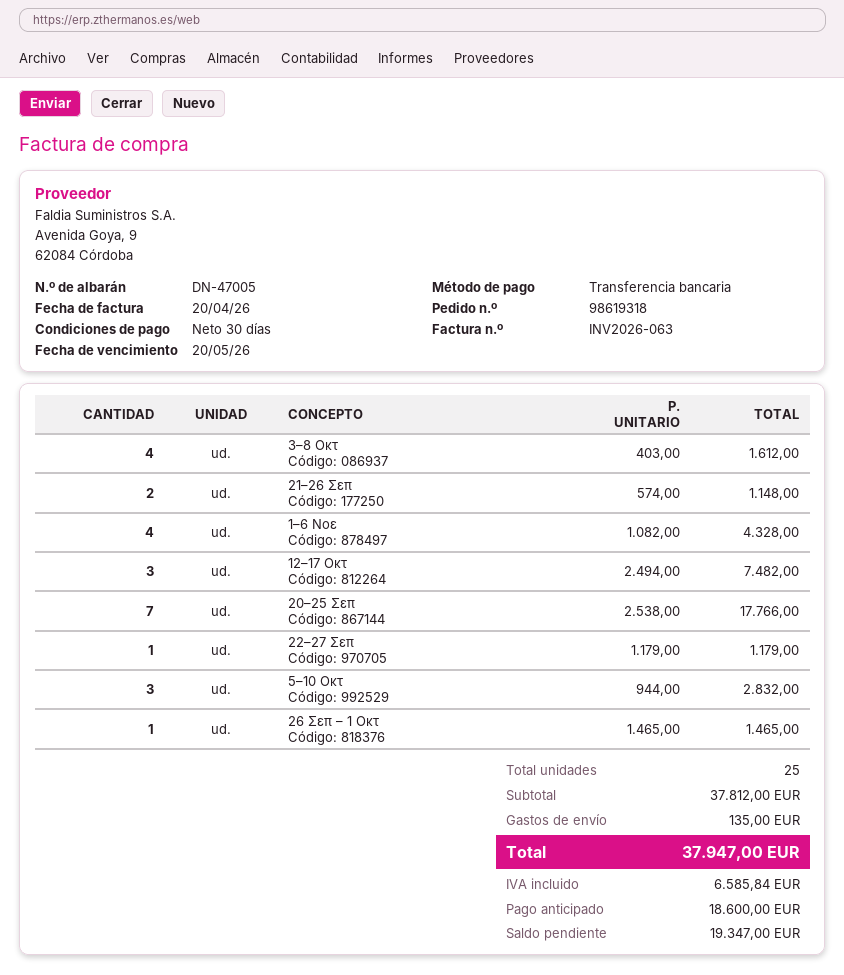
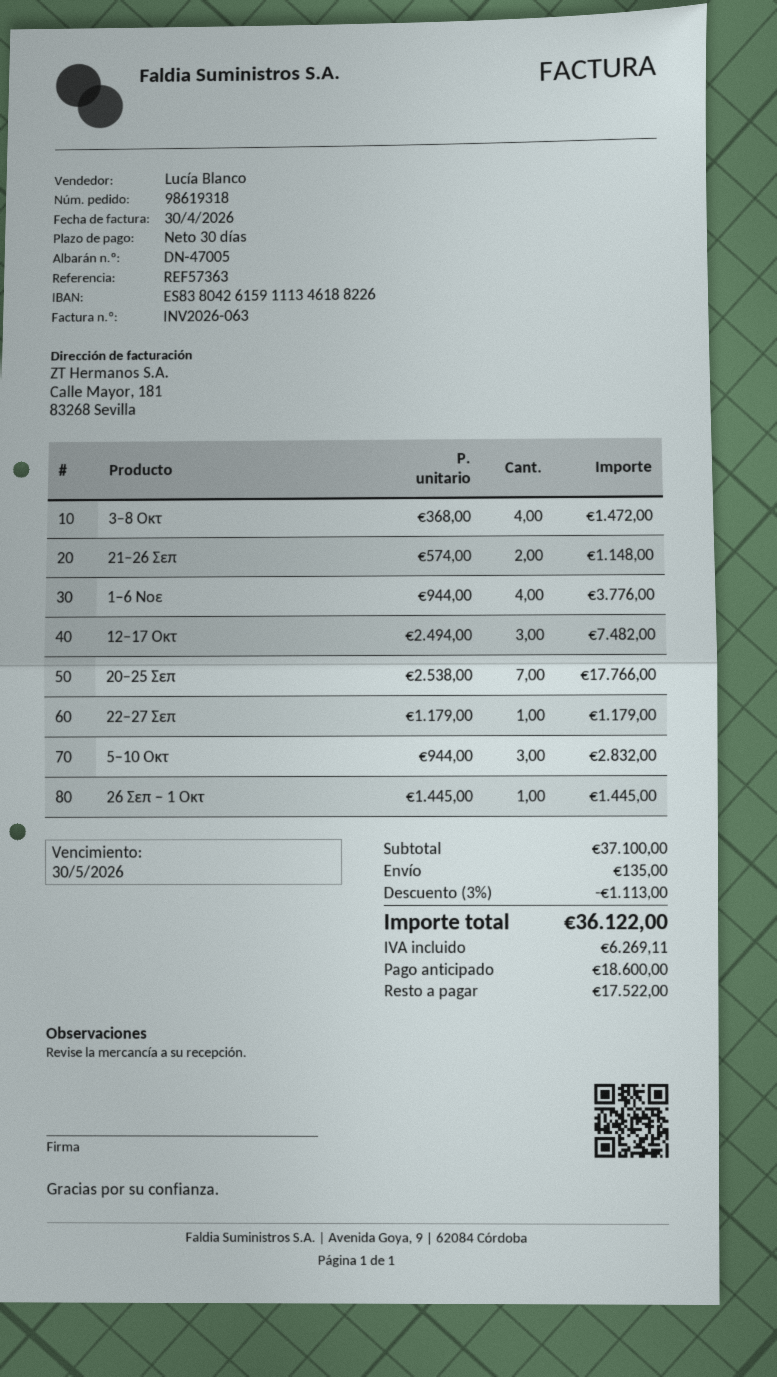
invoice date: 2026-04-20 -> 2026-04-30
due date: 2026-05-20 -> 2026-05-30
3–8 Οκτ: 4 x 403.00 = 1612.00 -> 4 x 368.00 = 1472.00
1–6 Νοε: 4 x 1082.00 = 4328.00 -> 4 x 944.00 = 3776.00
26 Σεπ – 1 Οκτ: 1 x 1465.00 = 1465.00 -> 1 x 1445.00 = 1445.00
subtotal: 37812.00 -> 37100.00
discount: none -> 3% = 1113.00
tax: 6585.84 -> 6269.11
total: 37947.00 -> 36122.00
balance: 19347.00 -> 17522.00

